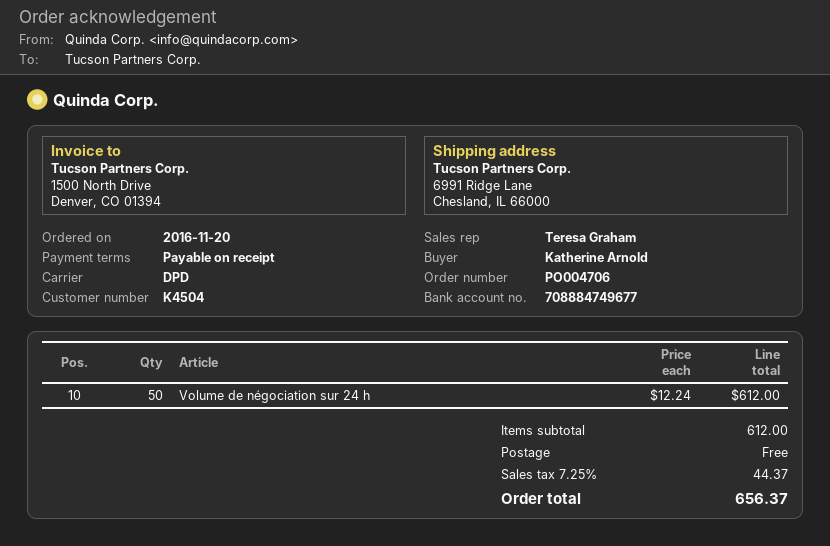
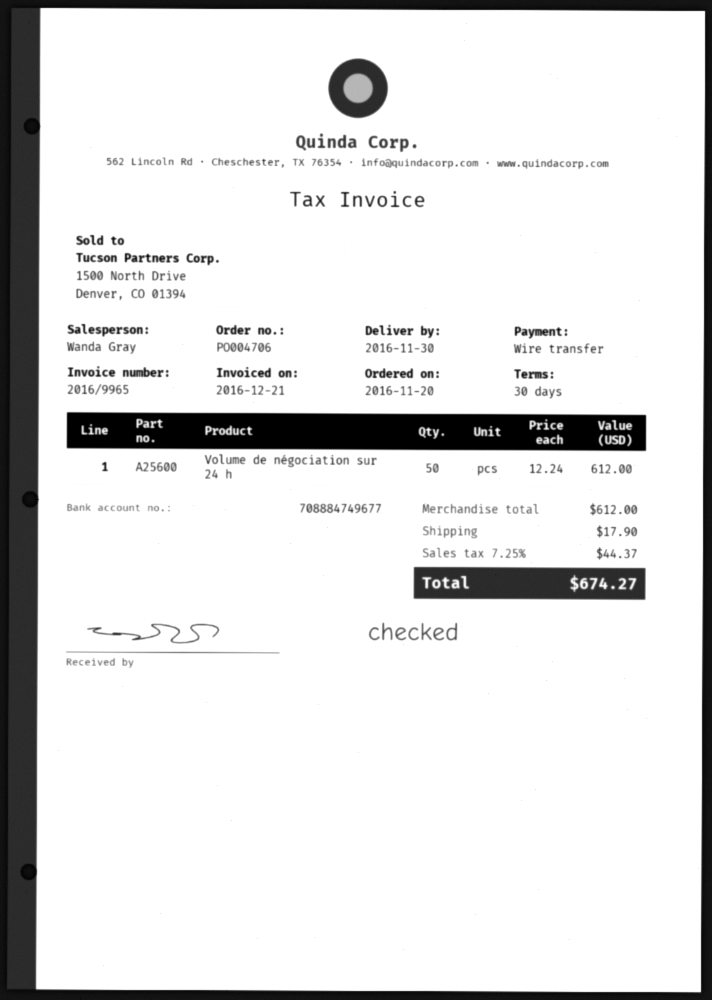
payment terms: on receipt -> 30 days
sales rep: Teresa Graham -> Wanda Gray
shipping: 0.00 -> 17.90
total: 656.37 -> 674.27

